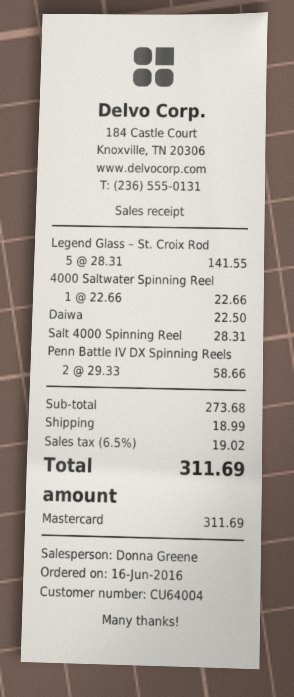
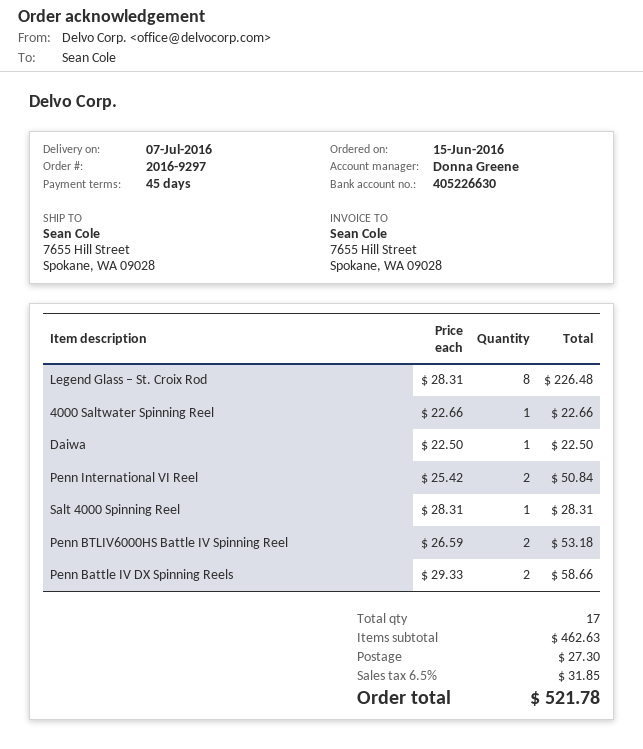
order date: 2016-06-16 -> 2016-06-15
Legend Glass – St. Croix Rod: 5 x 28.31 = 141.55 -> 8 x 28.31 = 226.48
Penn International VI Reel: none -> 2 x 25.42 = 50.84
Penn BTLIV6000HS Battle IV Spinning Reel: none -> 2 x 26.59 = 53.18
subtotal: 273.68 -> 462.63
shipping: 18.99 -> 27.30
tax: 6.5% = 19.02 -> 6.5% = 31.85
total: 311.69 -> 521.78

